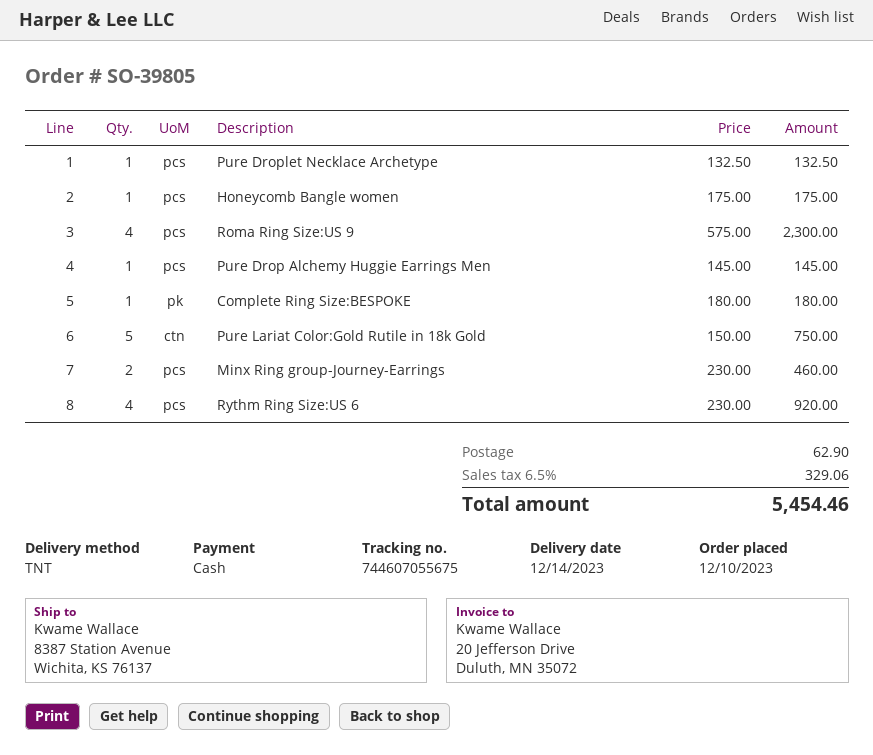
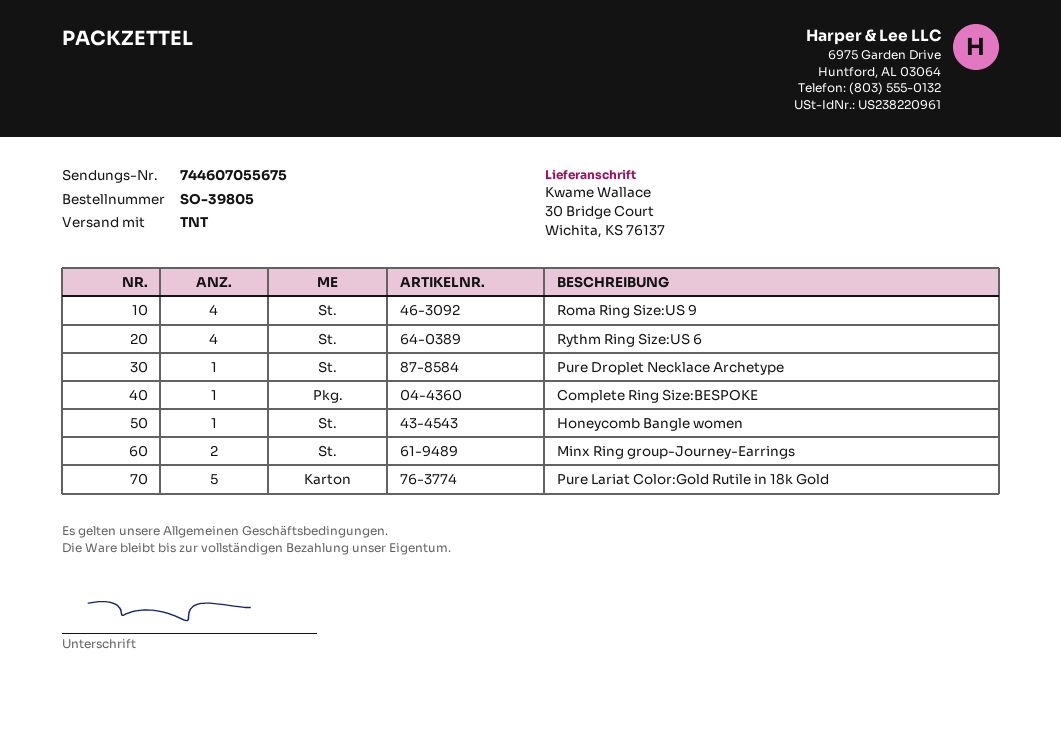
ship to: 8387 Station Avenue, Wichita, KS 76137 -> 30 Bridge Court, Wichita, KS 76137
Pure Drop Alchemy Huggie Earrings Men: 1 -> none

